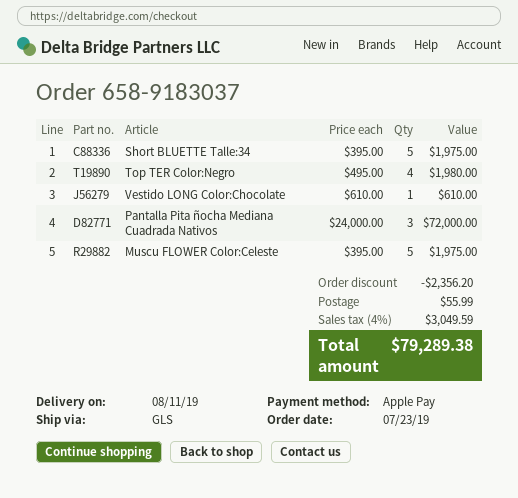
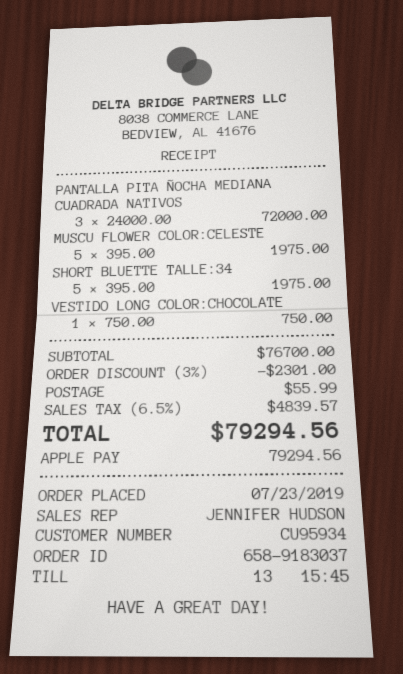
Top TER Color:Negro: 4 x 495.00 = 1980.00 -> none
Vestido LONG Color:Chocolate: 1 x 610.00 = 610.00 -> 1 x 750.00 = 750.00
discount: 2356.20 -> 2301.00
tax: 4% = 3049.59 -> 6.5% = 4839.57
total: 79289.38 -> 79294.56

